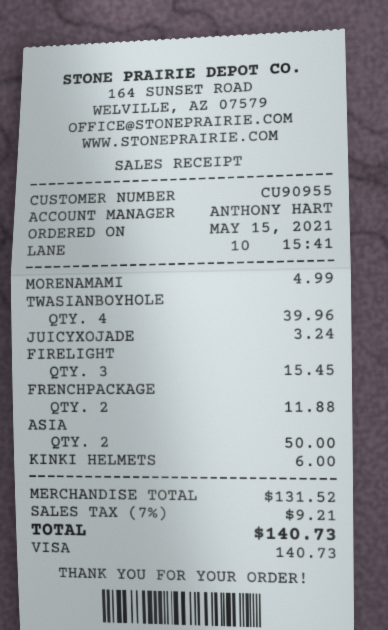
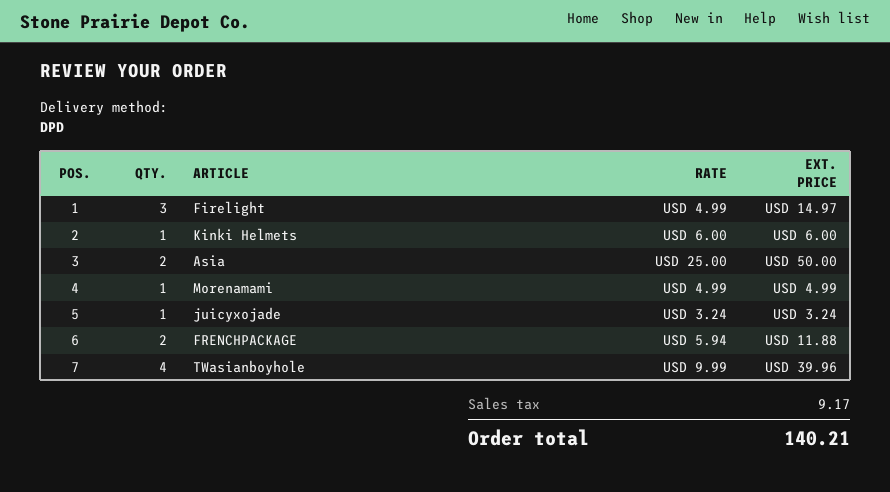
FIRELIGHT: 3 for 15.45 -> 3 for 14.97
tax: 9.21 -> 9.17
total: 140.73 -> 140.21

